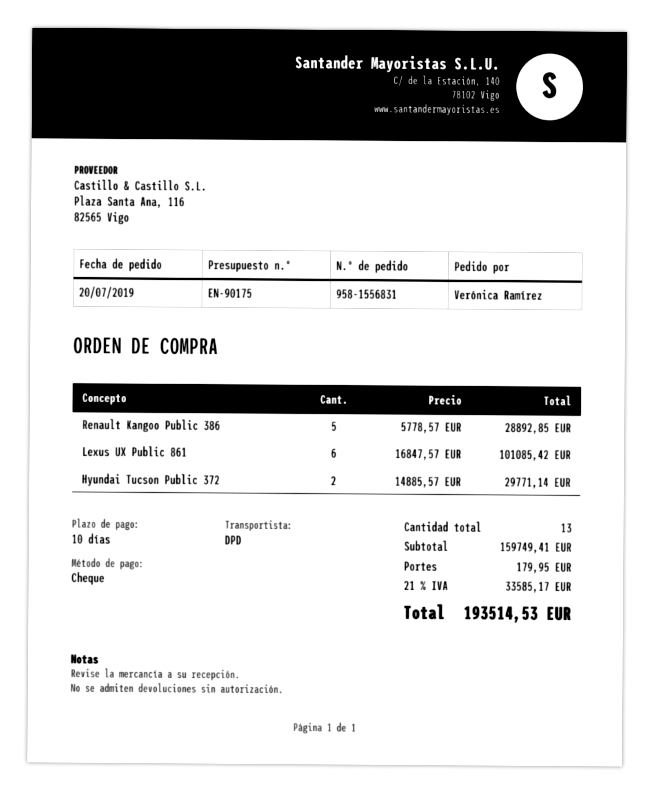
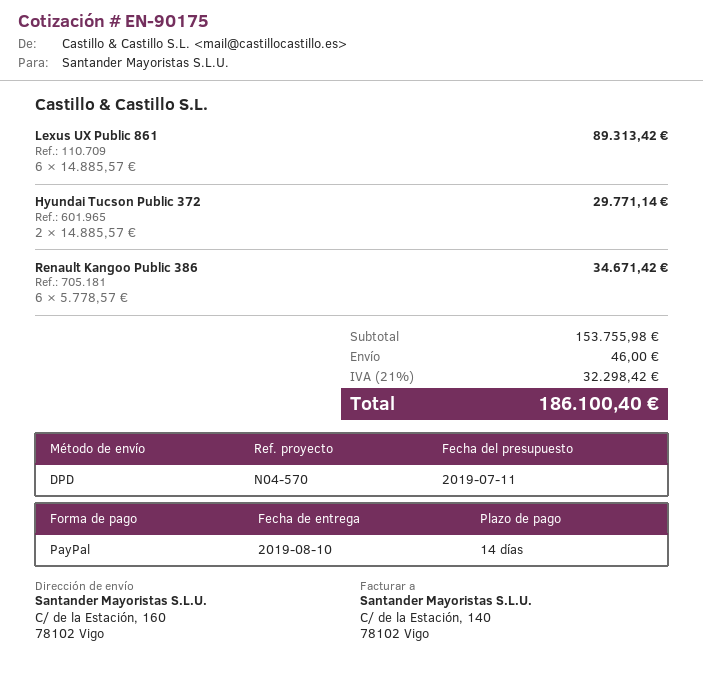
payment terms: 10 days -> 14 days
payment method: cheque -> PayPal
Renault Kangoo Public 386: 5 x 5778.57 = 28892.85 -> 6 x 5778.57 = 34671.42
Lexus UX Public 861: 6 x 16847.57 = 101085.42 -> 6 x 14885.57 = 89313.42
subtotal: 159749.41 -> 153755.98
shipping: 179.95 -> 46.00
tax: 21% = 33585.17 -> 21% = 32298.42
total: 193514.53 -> 186100.40

